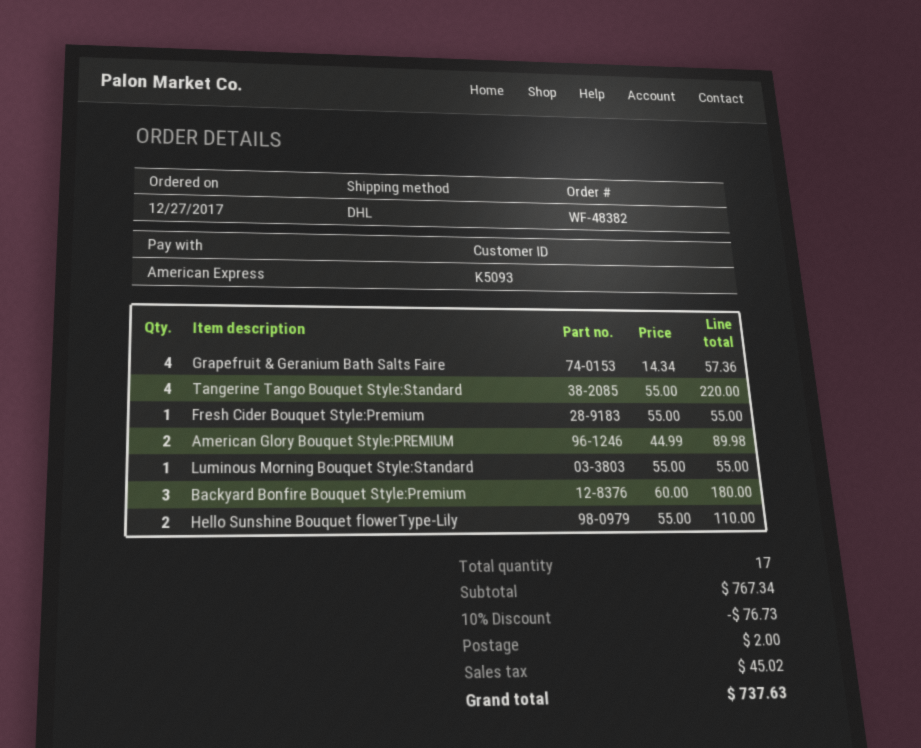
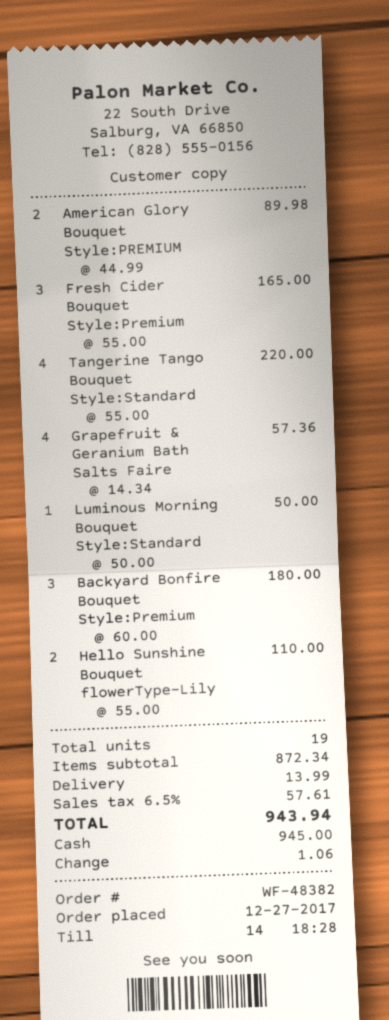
payment method: American Express -> cash
Fresh Cider Bouquet Style:Premium: 1 x 55.00 = 55.00 -> 3 x 55.00 = 165.00
Luminous Morning Bouquet Style:Standard: 1 x 55.00 = 55.00 -> 1 x 50.00 = 50.00
total quantity: 17 -> 19
subtotal: 767.34 -> 872.34
discount: 10% = 76.73 -> none
shipping: 2.00 -> 13.99
tax: 45.02 -> 57.61
total: 737.63 -> 943.94

